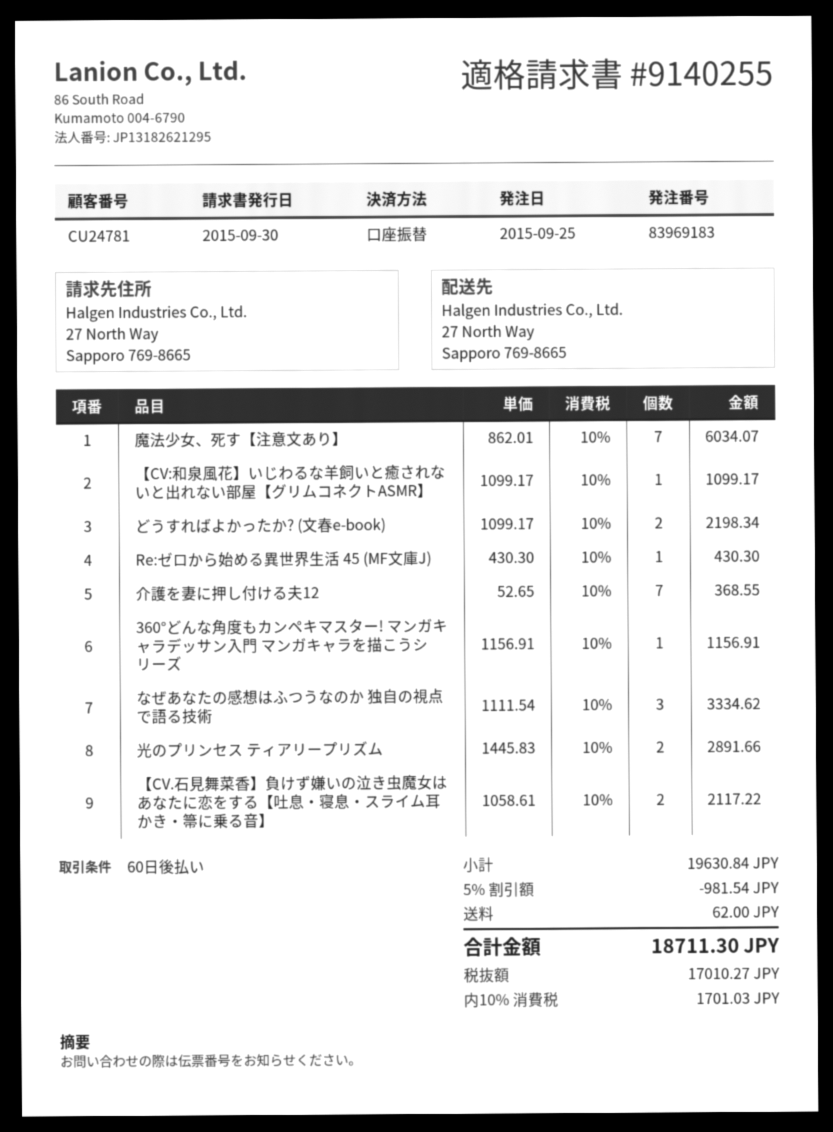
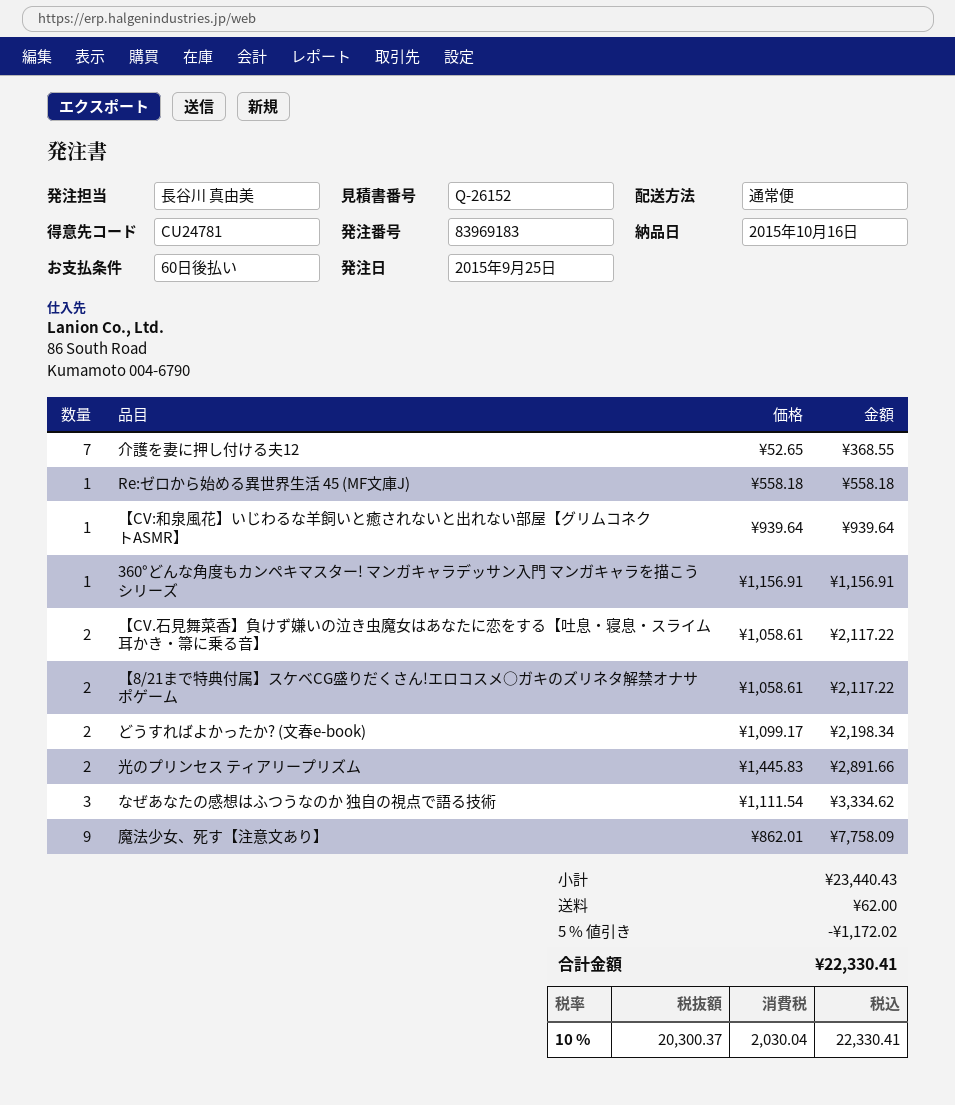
魔法少女、死す【注意文あり】: 7 x 862.01 = 6034.07 -> 9 x 862.01 = 7758.09
【CV:和泉風花】いじわるな羊飼いと癒されないと出れない部屋【グリムコネクトASMR】: 1 x 1099.17 = 1099.17 -> 1 x 939.64 = 939.64
Re:ゼロから始める異世界生活 45 (MF文庫J): 1 x 430.30 = 430.30 -> 1 x 558.18 = 558.18
【8/21まで特典付属】スケベCG盛りだくさん!エロコスメ○ガキのズリネタ解禁オナサポゲーム: none -> 2 x 1058.61 = 2117.22
subtotal: 19630.84 -> 23440.43
discount: 5% = 981.54 -> 5% = 1172.02
net: 17010.27 -> 20300.37
tax: 10% = 1701.03 -> 10% = 2030.04
total: 18711.30 -> 22330.41

